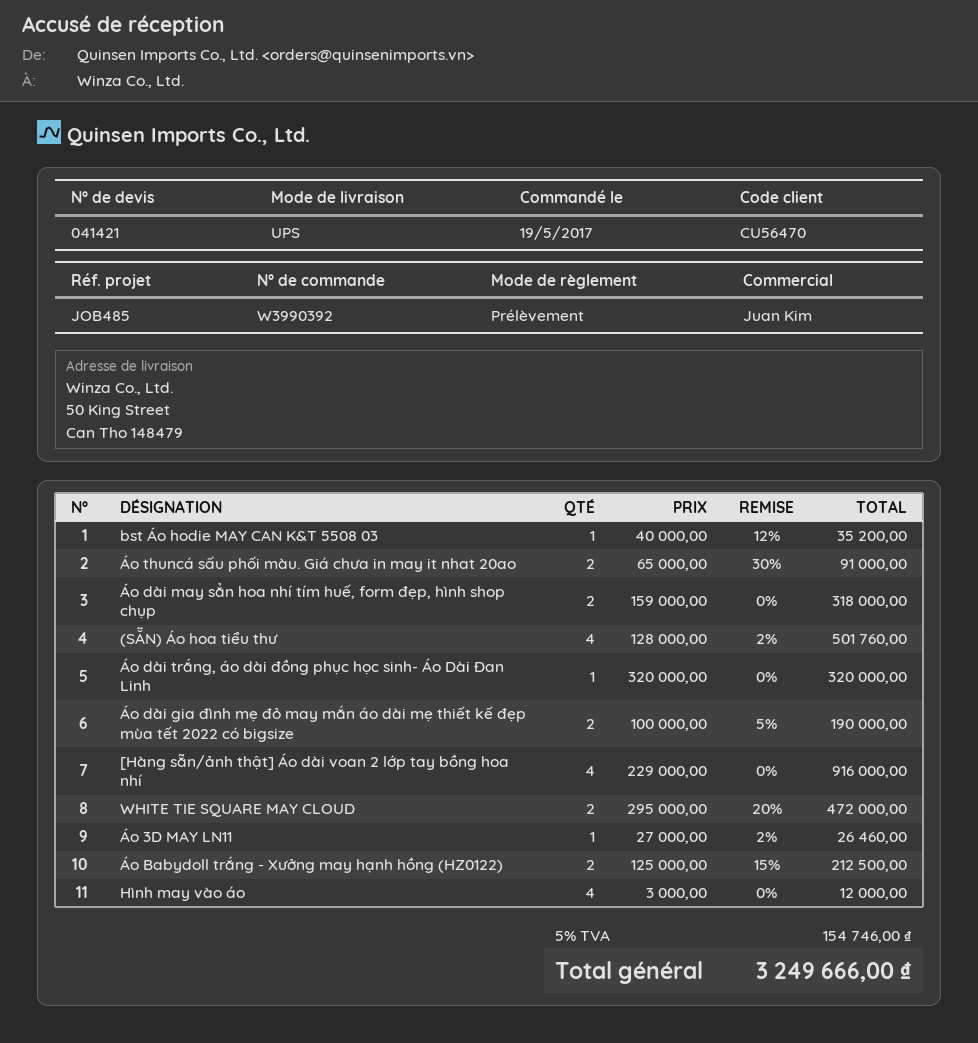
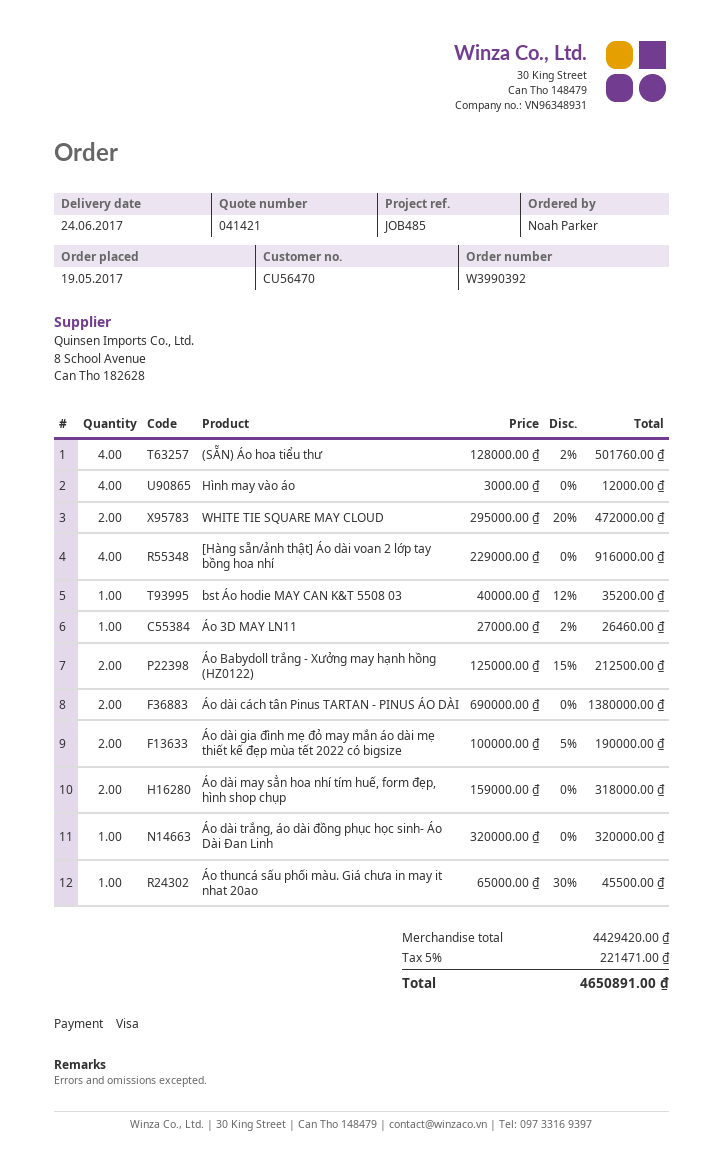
payment method: direct debit -> Visa
Áo thuncá sấu phối màu. Giá chưa in may it nhat 20ao: 2 x 65000.00 - 30% = 91000.00 -> 1 x 65000.00 - 30% = 45500.00
Áo dài cách tân Pinus TARTAN - PINUS ÁO DÀI: none -> 2 x 690000.00 = 1380000.00
tax: 5% = 154746.00 -> 5% = 221471.00
total: 3249666.00 -> 4650891.00

